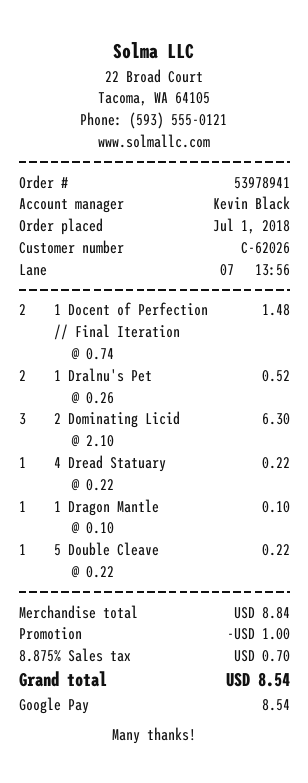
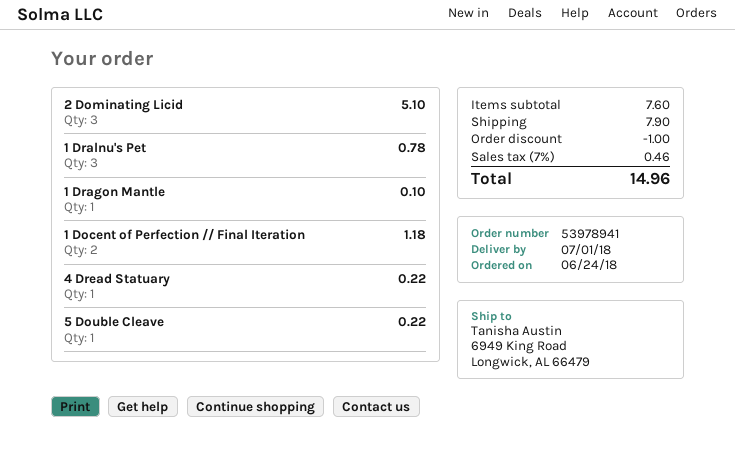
order date: 2018-07-01 -> 2018-06-24
1 Docent of Perfection // Final Iteration: 2 for 1.48 -> 2 for 1.18
1 Dralnu's Pet: 2 for 0.52 -> 3 for 0.78
2 Dominating Licid: 3 for 6.30 -> 3 for 5.10
subtotal: 8.84 -> 7.60
shipping: none -> 7.90
tax: 8.875% = 0.70 -> 7% = 0.46
total: 8.54 -> 14.96

